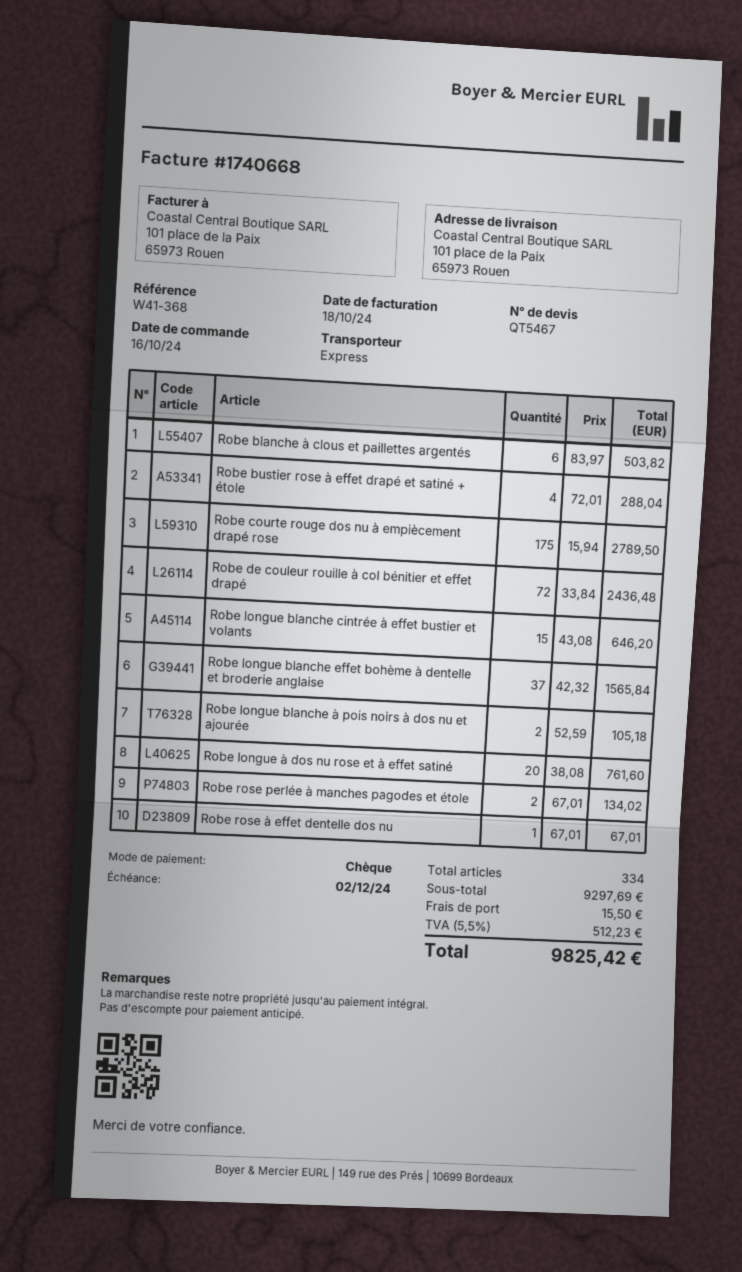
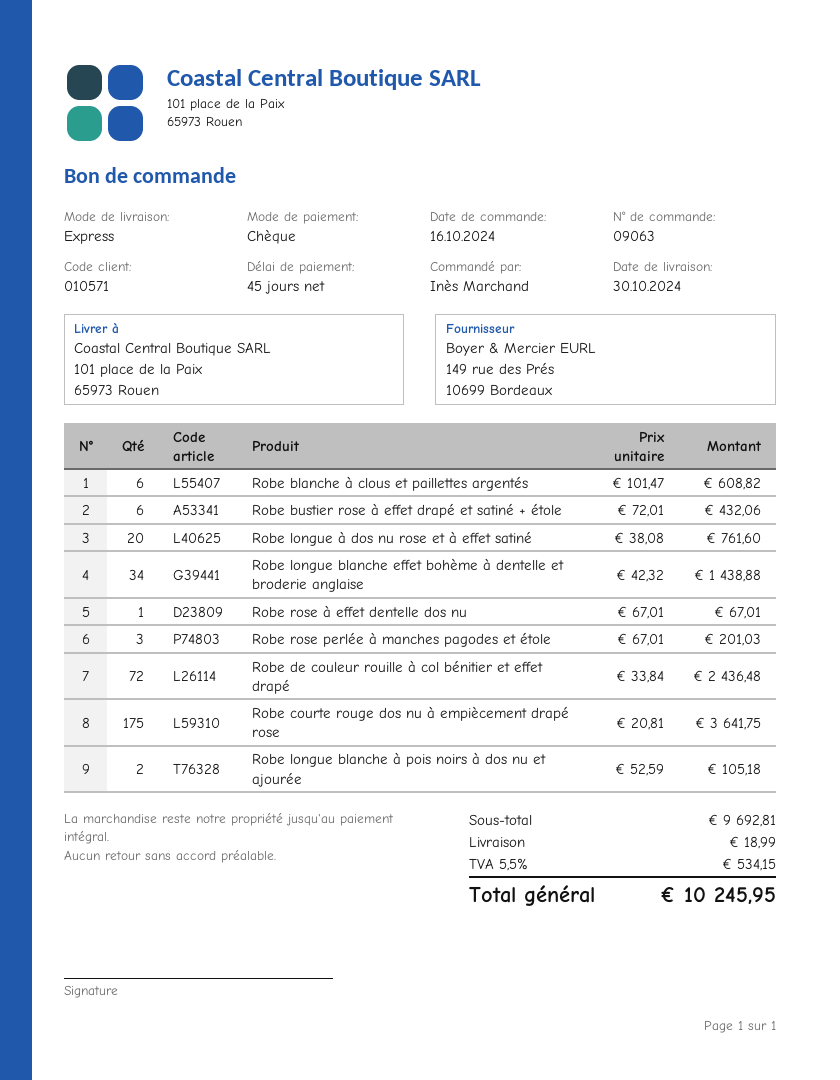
Robe blanche à clous et paillettes argentés: 6 x 83.97 = 503.82 -> 6 x 101.47 = 608.82
Robe bustier rose à effet drapé et satiné + étole: 4 x 72.01 = 288.04 -> 6 x 72.01 = 432.06
Robe courte rouge dos nu à empiècement drapé rose: 175 x 15.94 = 2789.50 -> 175 x 20.81 = 3641.75
Robe longue blanche cintrée à effet bustier et volants: 15 x 43.08 = 646.20 -> none
Robe longue blanche effet bohème à dentelle et broderie anglaise: 37 x 42.32 = 1565.84 -> 34 x 42.32 = 1438.88
Robe rose perlée à manches pagodes et étole: 2 x 67.01 = 134.02 -> 3 x 67.01 = 201.03
subtotal: 9297.69 -> 9692.81
shipping: 15.50 -> 18.99
tax: 5.5% = 512.23 -> 5.5% = 534.15
total: 9825.42 -> 10245.95

